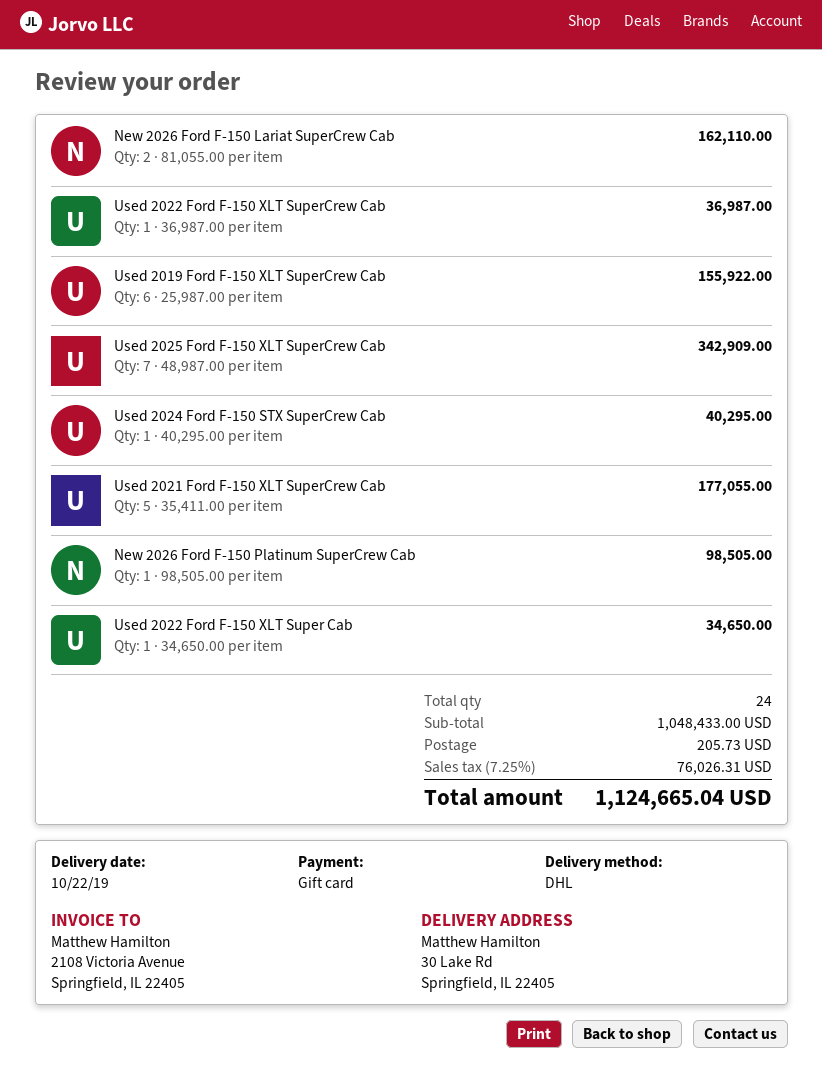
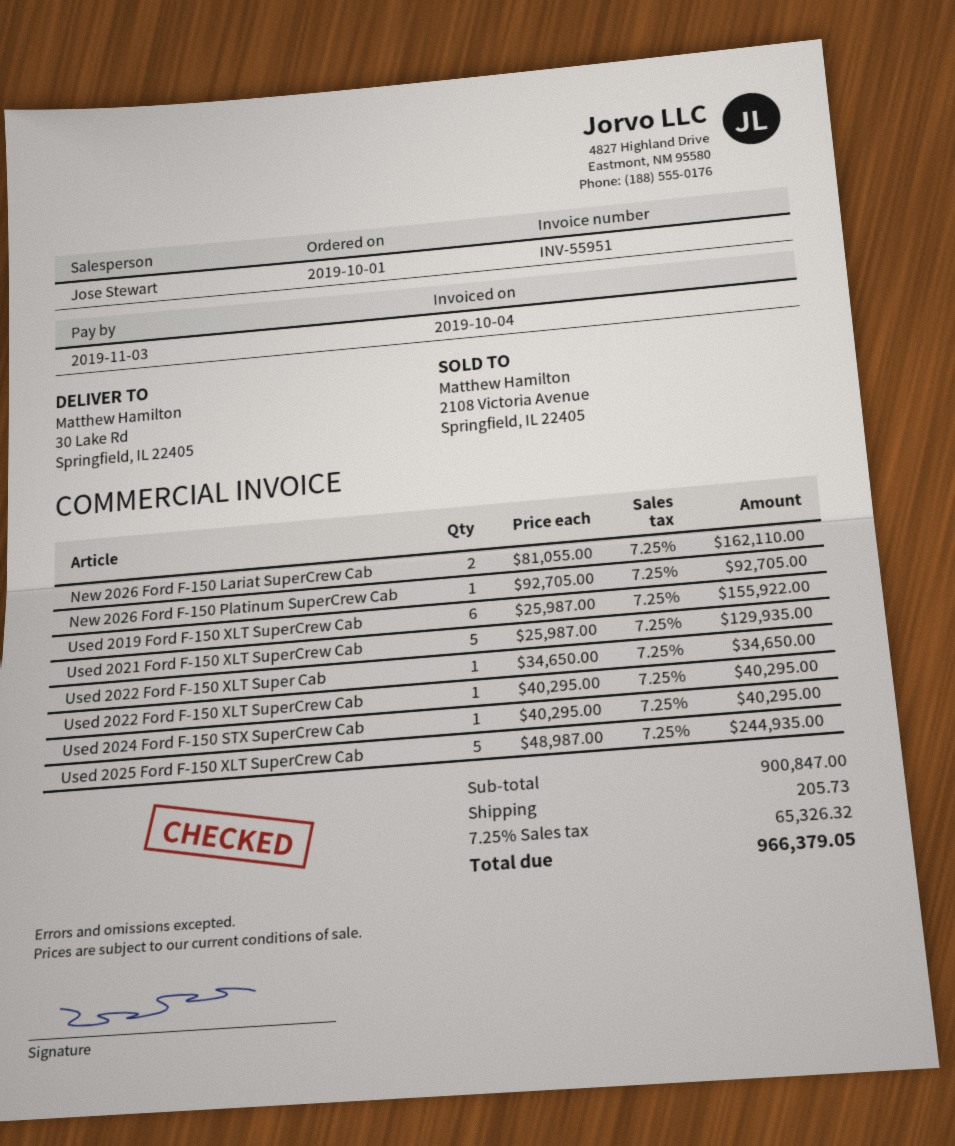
Used 2022 Ford F-150 XLT SuperCrew Cab: 1 x 36987.00 = 36987.00 -> 1 x 40295.00 = 40295.00
Used 2025 Ford F-150 XLT SuperCrew Cab: 7 x 48987.00 = 342909.00 -> 5 x 48987.00 = 244935.00
Used 2021 Ford F-150 XLT SuperCrew Cab: 5 x 35411.00 = 177055.00 -> 5 x 25987.00 = 129935.00
New 2026 Ford F-150 Platinum SuperCrew Cab: 1 x 98505.00 = 98505.00 -> 1 x 92705.00 = 92705.00
subtotal: 1048433.00 -> 900847.00
tax: 7.25% = 76026.31 -> 7.25% = 65326.32
total: 1124665.04 -> 966379.05

